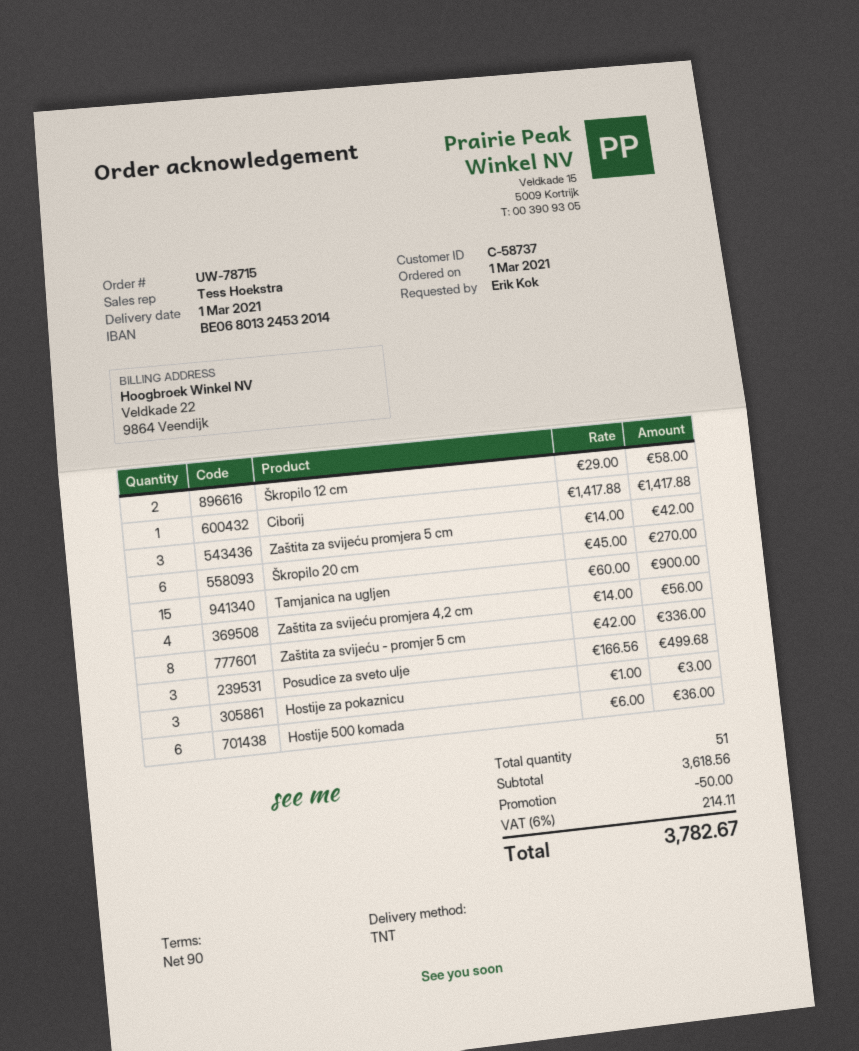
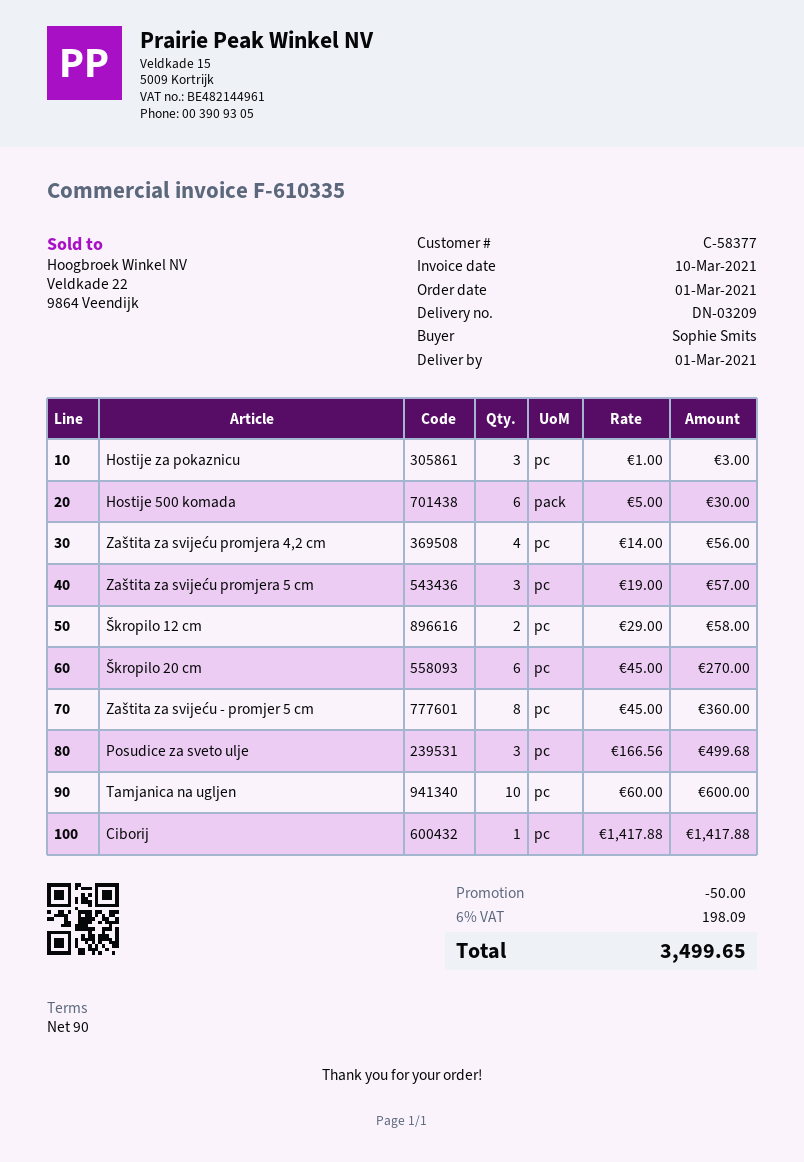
customer number: C-58737 -> C-58377
ordered by: Erik Kok -> Sophie Smits
Zaštita za svijeću promjera 5 cm: 3 x 14.00 = 42.00 -> 3 x 19.00 = 57.00
Tamjanica na ugljen: 15 x 60.00 = 900.00 -> 10 x 60.00 = 600.00
Zaštita za svijeću - promjer 5 cm: 8 x 42.00 = 336.00 -> 8 x 45.00 = 360.00
Hostije 500 komada: 6 x 6.00 = 36.00 -> 6 x 5.00 = 30.00
tax: 6% = 214.11 -> 6% = 198.09
total: 3782.67 -> 3499.65

